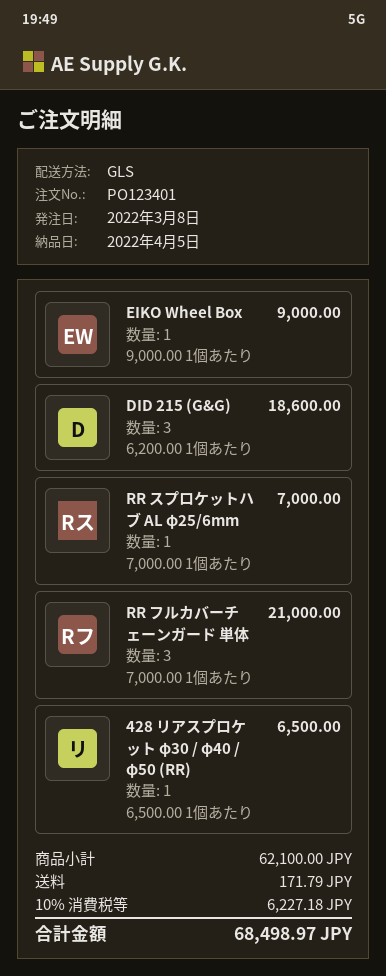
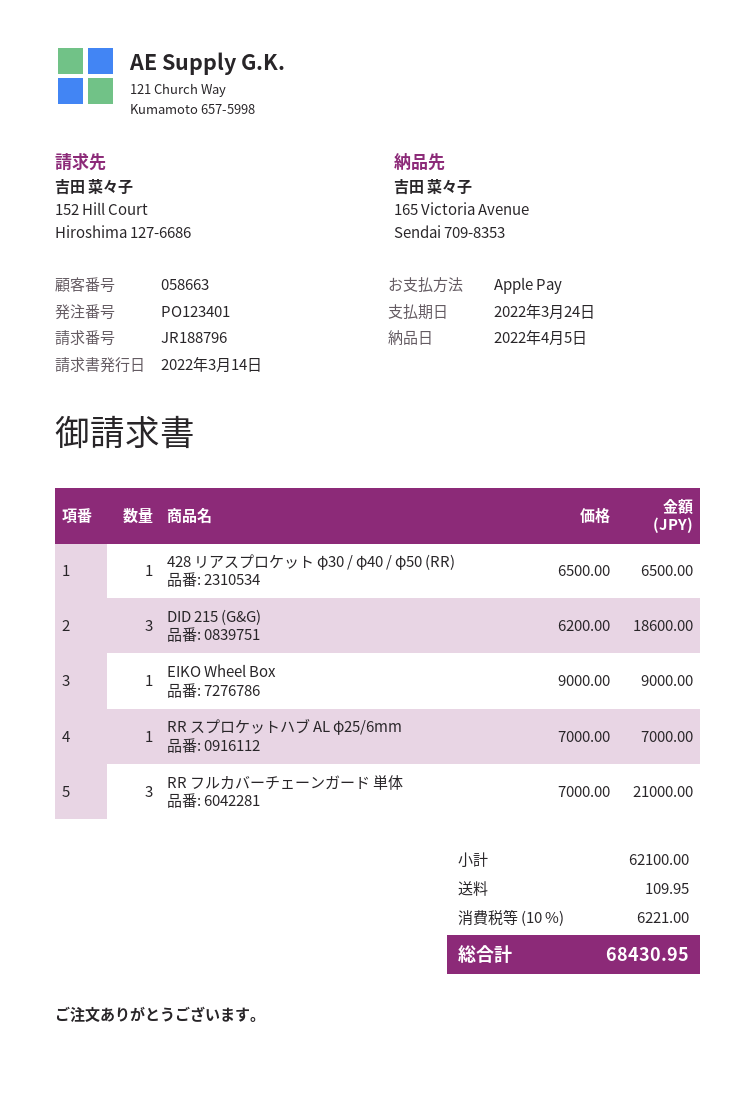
shipping: 171.79 -> 109.95
tax: 10% = 6227.18 -> 10% = 6221.00
total: 68498.97 -> 68430.95

